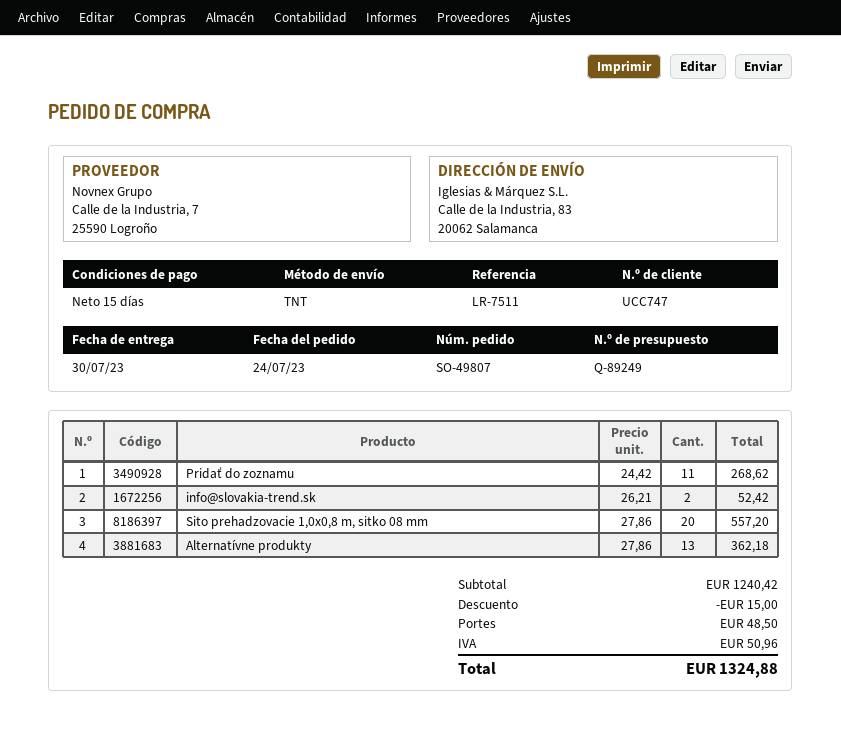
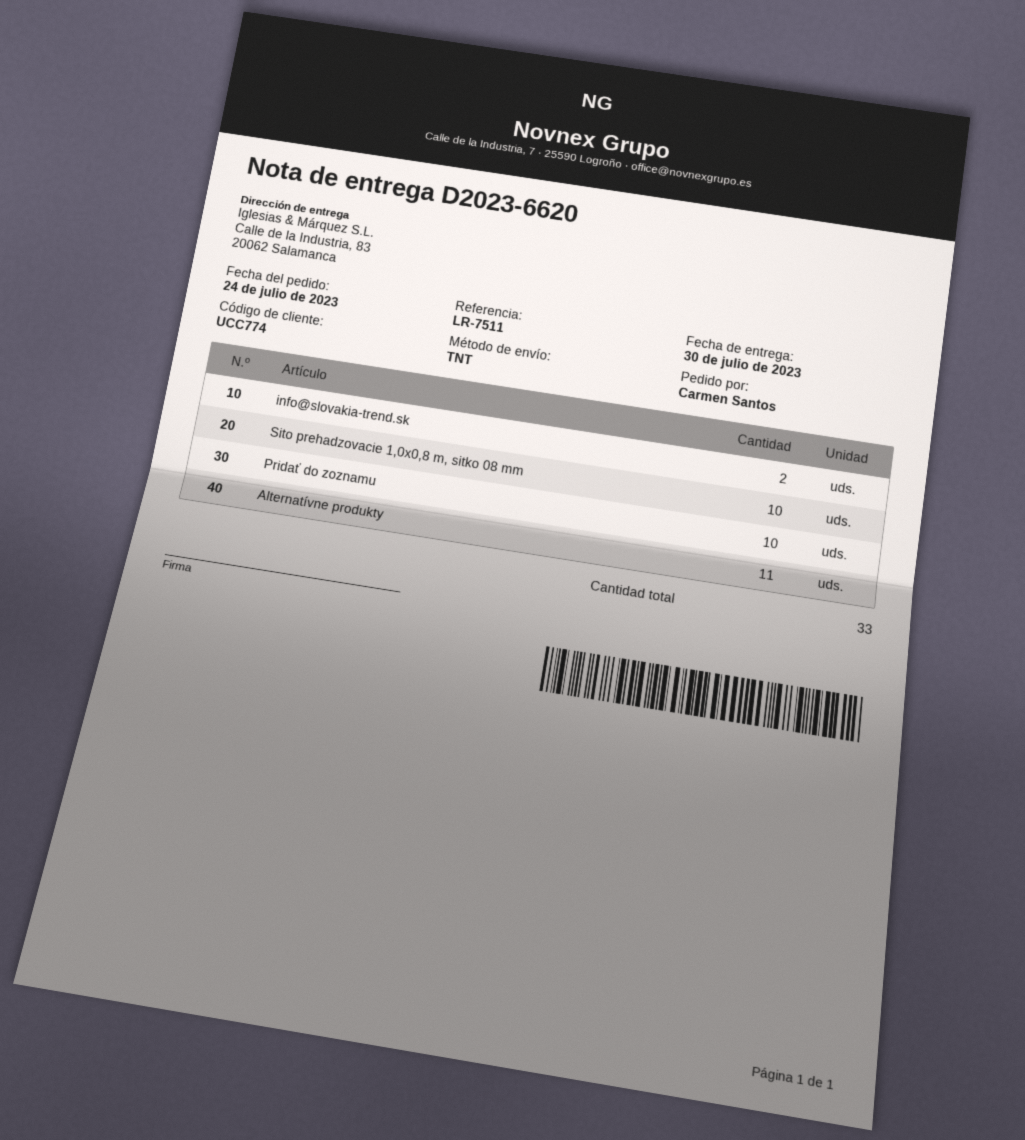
customer number: UCC747 -> UCC774
Pridať do zoznamu: 11 -> 10
Sito prehadzovacie 1,0x0,8 m, sitko 08 mm: 20 -> 10
Alternatívne produkty: 13 -> 11

